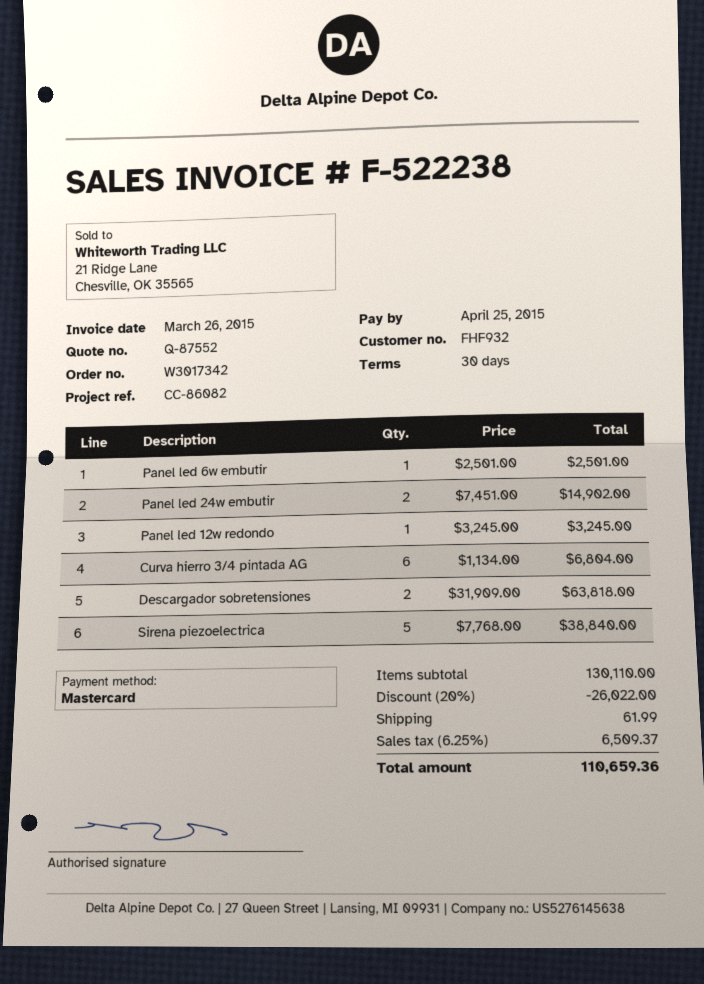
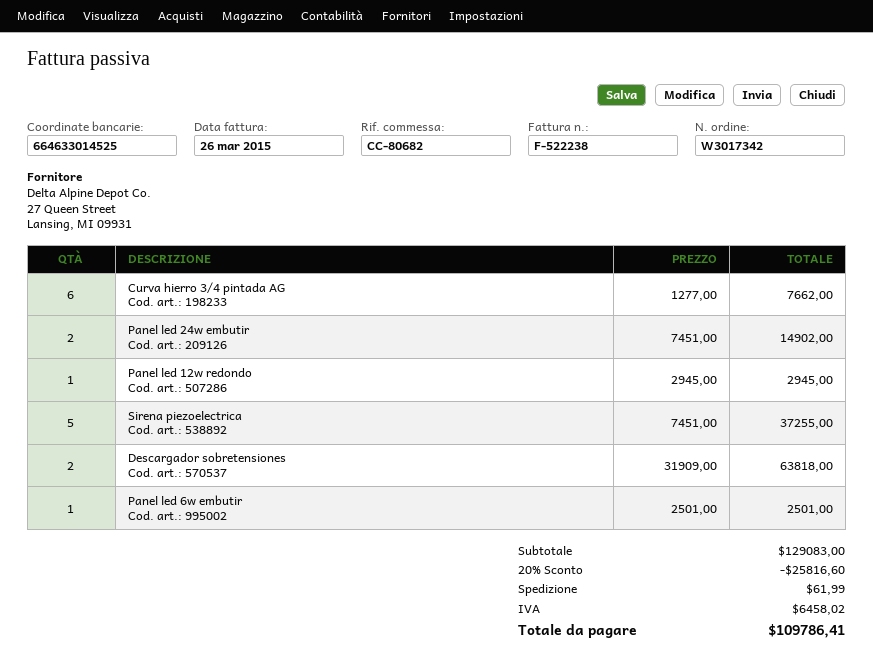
reference: CC-86082 -> CC-80682
Panel led 12w redondo: 1 x 3245.00 = 3245.00 -> 1 x 2945.00 = 2945.00
Curva hierro 3/4 pintada AG: 6 x 1134.00 = 6804.00 -> 6 x 1277.00 = 7662.00
Sirena piezoelectrica: 5 x 7768.00 = 38840.00 -> 5 x 7451.00 = 37255.00
subtotal: 130110.00 -> 129083.00
discount: 20% = 26022.00 -> 20% = 25816.60
tax: 6509.37 -> 6458.02
total: 110659.36 -> 109786.41

